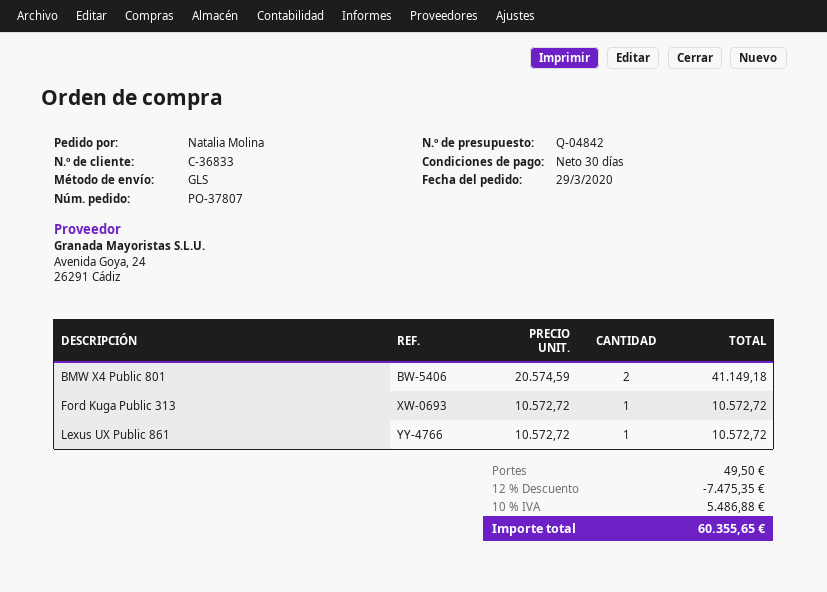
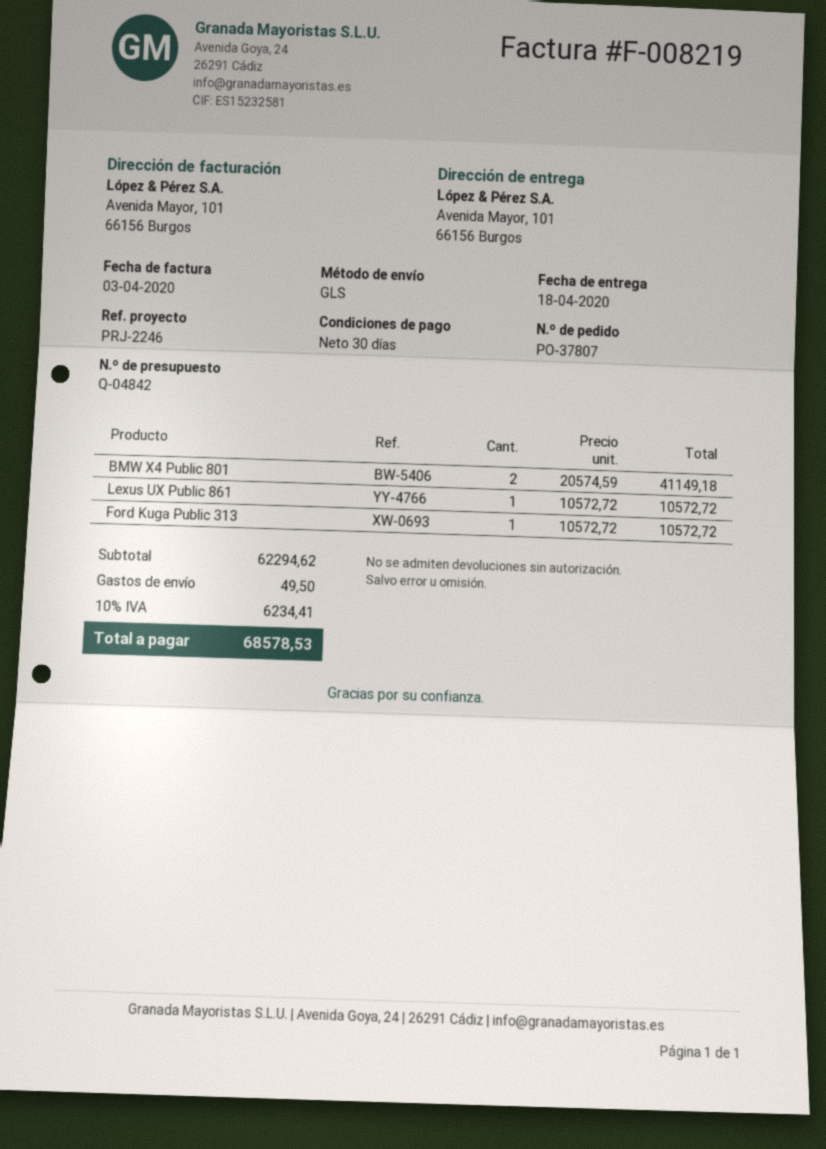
discount: 12% = 7475.35 -> none
tax: 10% = 5486.88 -> 10% = 6234.41
total: 60355.65 -> 68578.53

